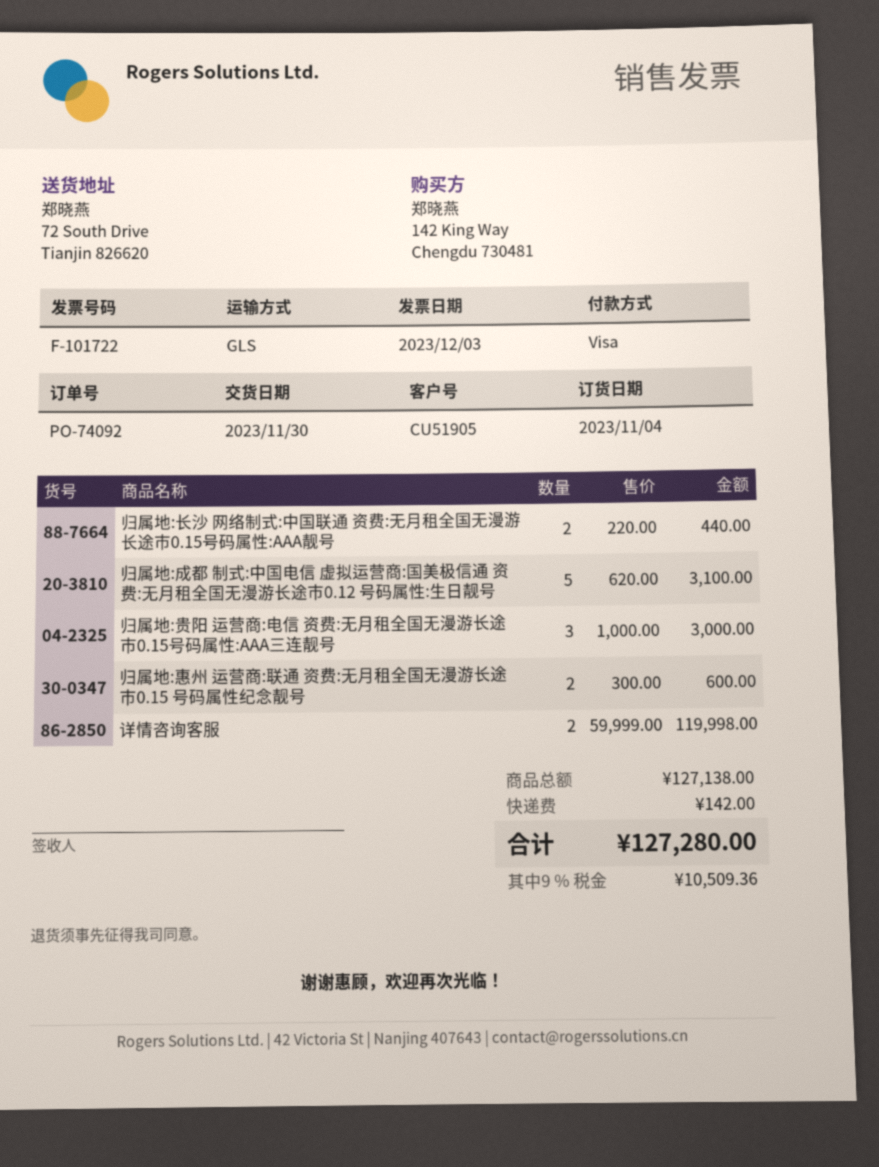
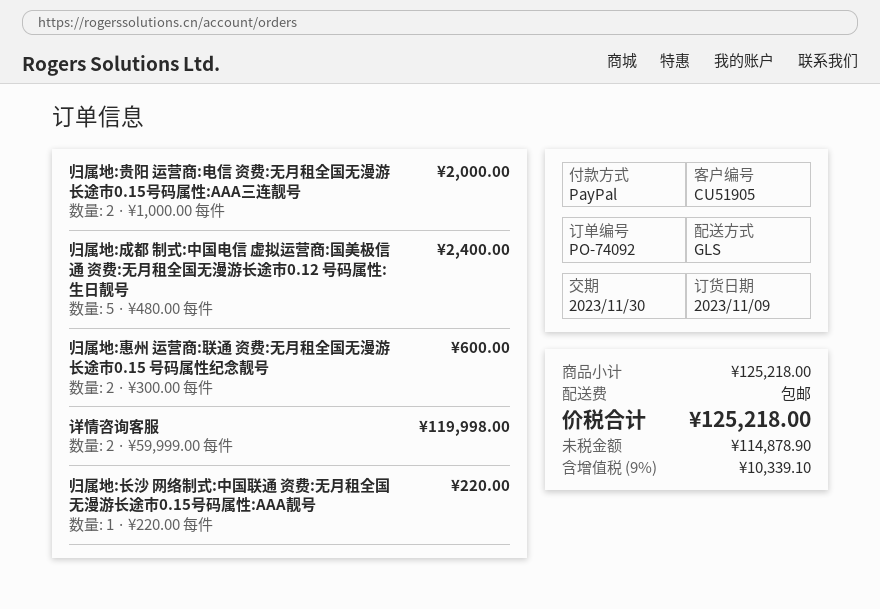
order date: 2023-11-04 -> 2023-11-09
payment method: Visa -> PayPal
归属地:长沙 网络制式:中国联通 资费:无月租全国无漫游长途市0.15号码属性:AAA靓号: 2 x 220.00 = 440.00 -> 1 x 220.00 = 220.00
归属地:成都 制式:中国电信 虚拟运营商:国美极信通 资费:无月租全国无漫游长途市0.12 号码属性:生日靓号: 5 x 620.00 = 3100.00 -> 5 x 480.00 = 2400.00
归属地:贵阳 运营商:电信 资费:无月租全国无漫游长途市0.15号码属性:AAA三连靓号: 3 x 1000.00 = 3000.00 -> 2 x 1000.00 = 2000.00
subtotal: 127138.00 -> 125218.00
shipping: 142.00 -> 0.00
tax: 9% = 10509.36 -> 9% = 10339.10
total: 127280.00 -> 125218.00

